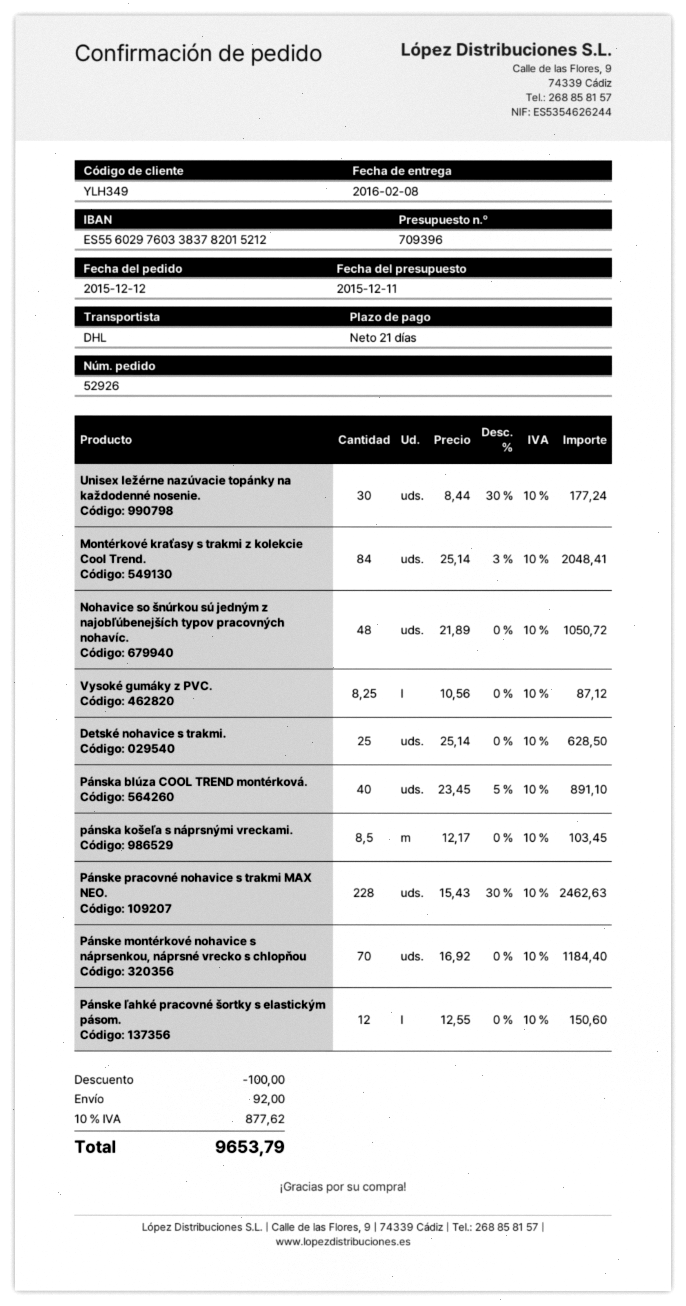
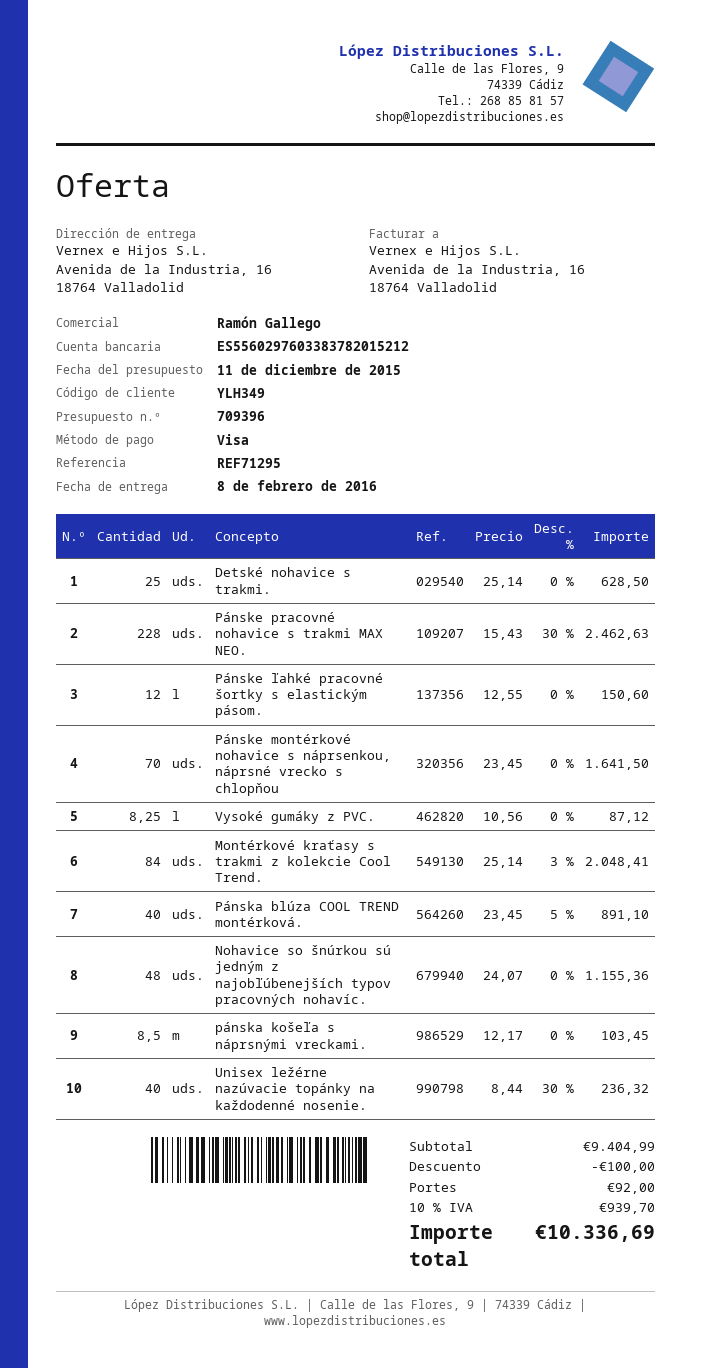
Unisex ležérne nazúvacie topánky na každodenné nosenie.: 30 x 8.44 - 30% = 177.24 -> 40 x 8.44 - 30% = 236.32
Nohavice so šnúrkou sú jedným z najobľúbenejších typov pracovných nohavíc.: 48 x 21.89 = 1050.72 -> 48 x 24.07 = 1155.36
Pánske montérkové nohavice s náprsenkou, náprsné vrecko s chlopňou: 70 x 16.92 = 1184.40 -> 70 x 23.45 = 1641.50
tax: 10% = 877.62 -> 10% = 939.70
total: 9653.79 -> 10336.69

